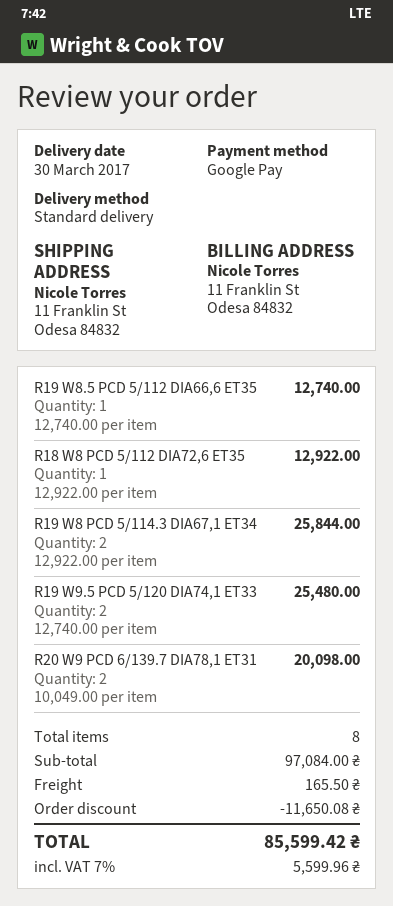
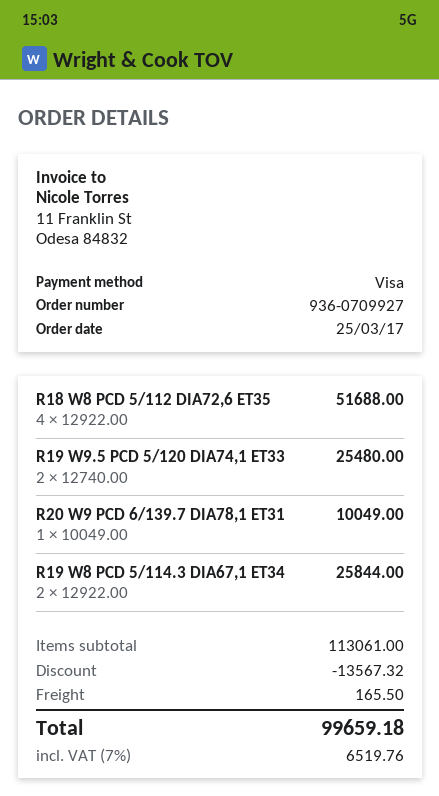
payment method: Google Pay -> Visa
R19 W8.5 PCD 5/112 DIA66,6 ET35: 1 x 12740.00 = 12740.00 -> none
R18 W8 PCD 5/112 DIA72,6 ET35: 1 x 12922.00 = 12922.00 -> 4 x 12922.00 = 51688.00
R20 W9 PCD 6/139.7 DIA78,1 ET31: 2 x 10049.00 = 20098.00 -> 1 x 10049.00 = 10049.00
subtotal: 97084.00 -> 113061.00
discount: 11650.08 -> 13567.32
tax: 7% = 5599.96 -> 7% = 6519.76
total: 85599.42 -> 99659.18

